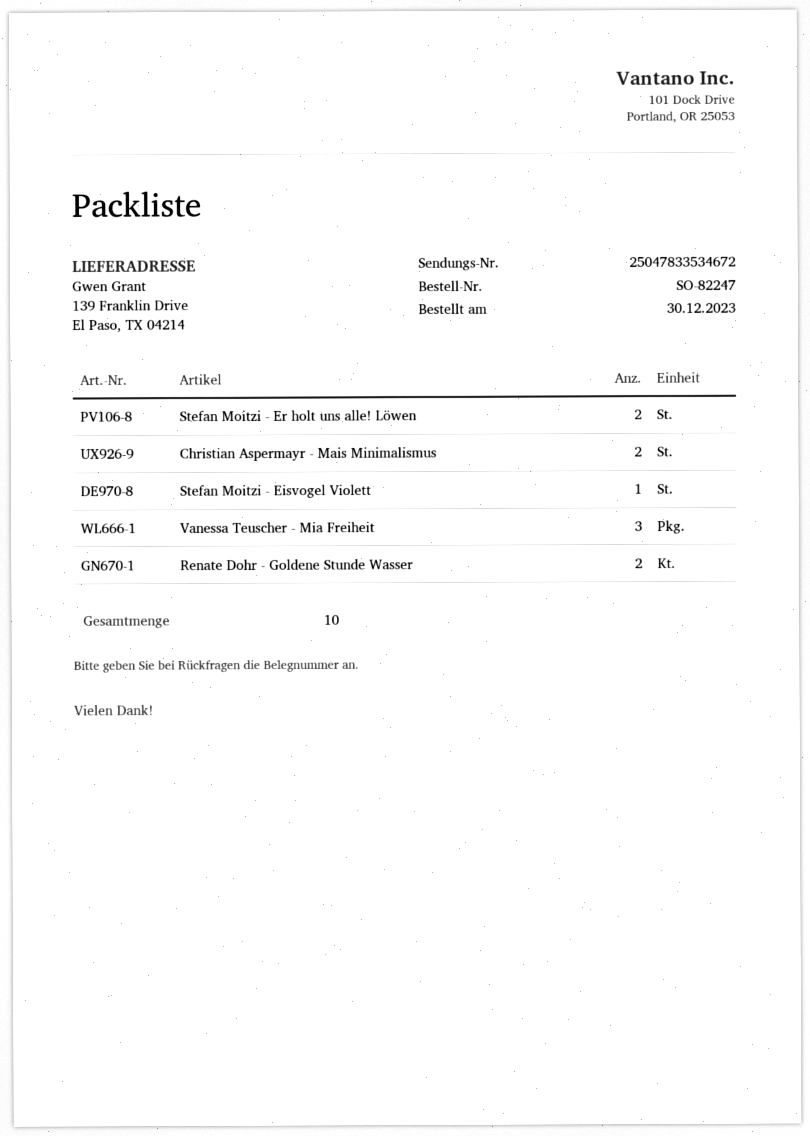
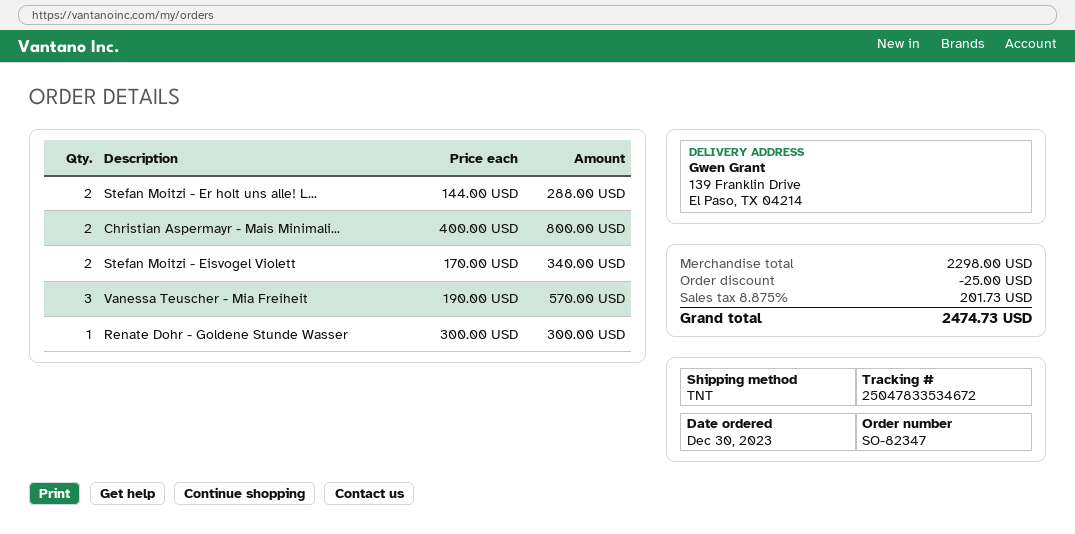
order number: SO-82247 -> SO-82347
Stefan Moitzi - Eisvogel Violett: 1 -> 2
Renate Dohr - Goldene Stunde Wasser: 2 -> 1

